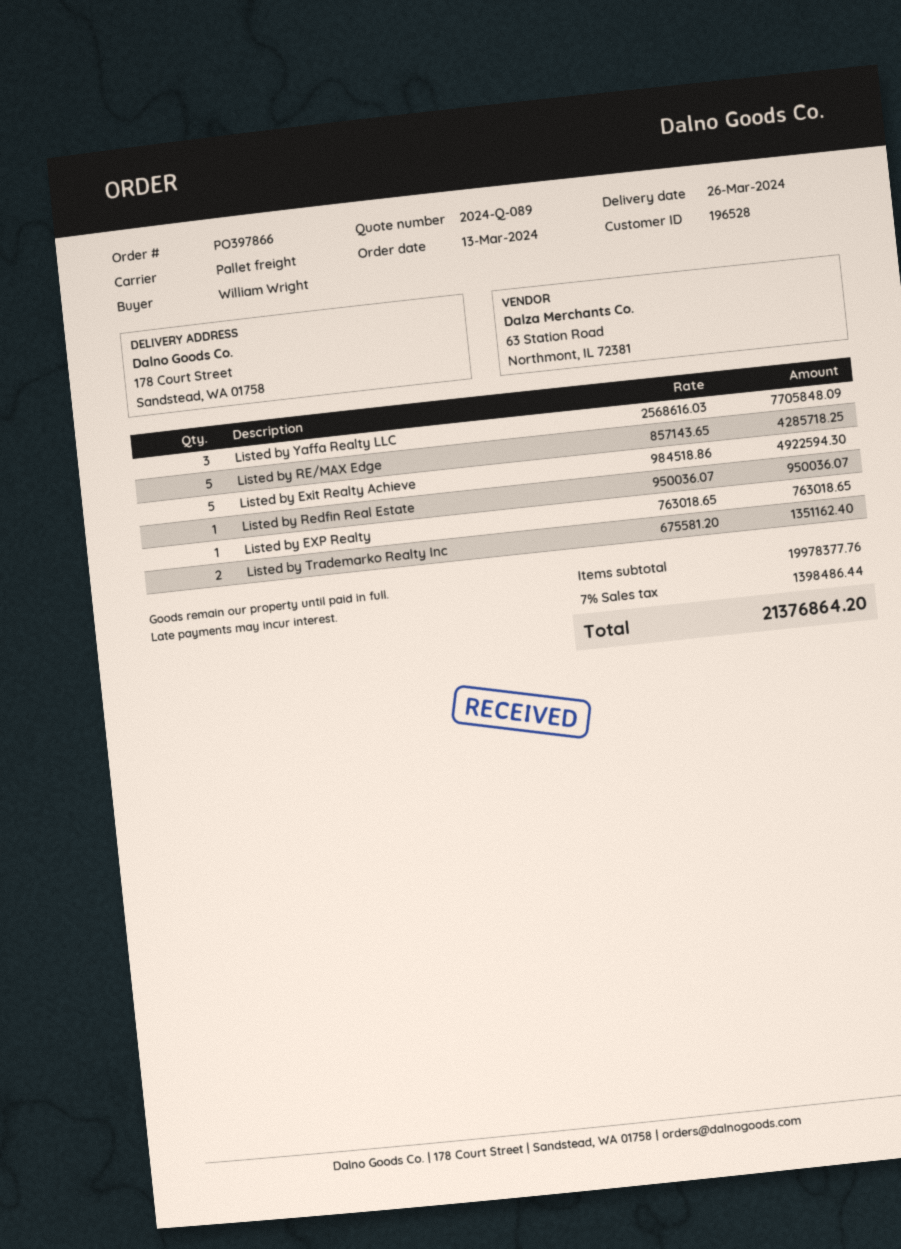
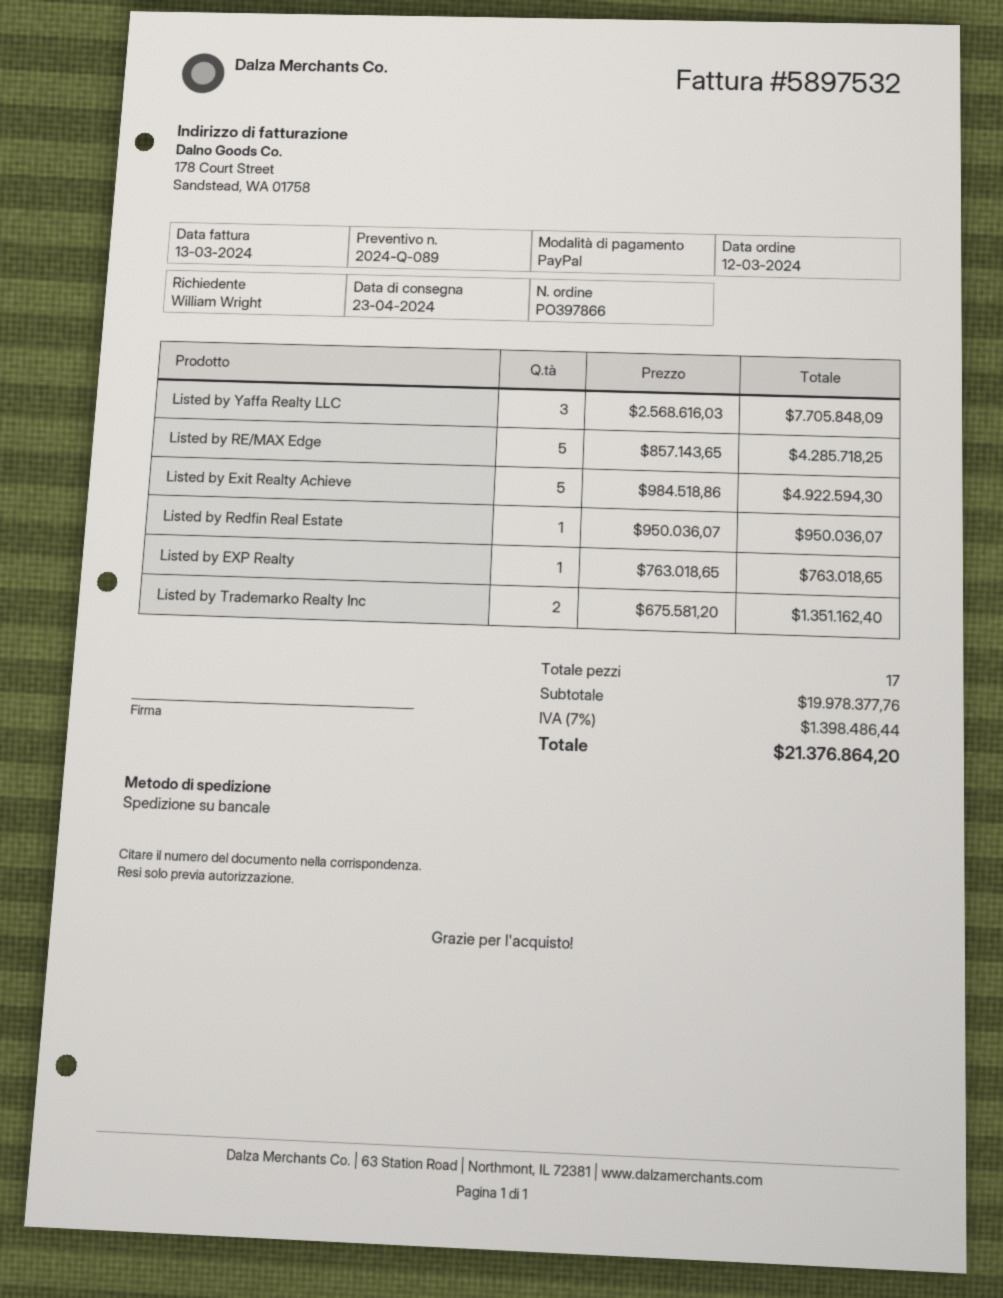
order date: 2024-03-13 -> 2024-03-12
delivery date: 2024-03-26 -> 2024-04-23

